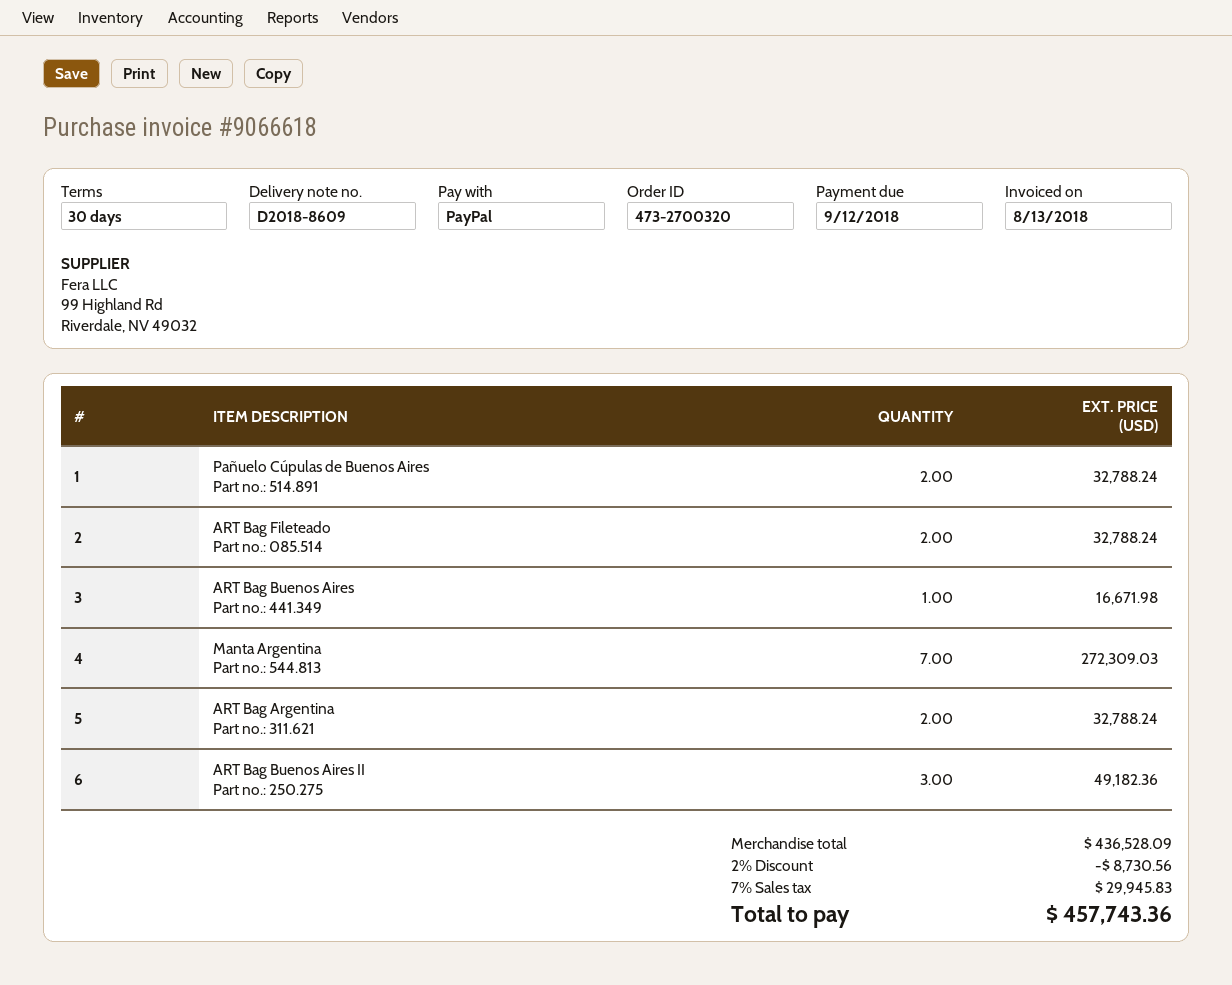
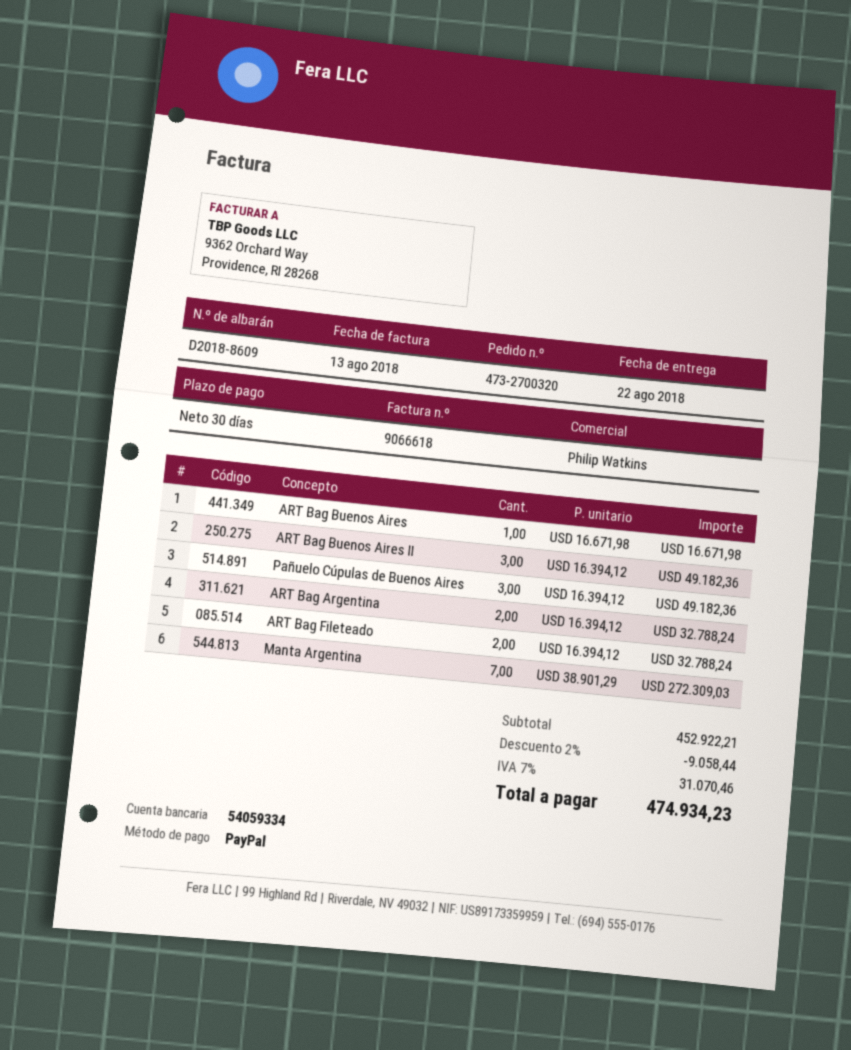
Pañuelo Cúpulas de Buenos Aires: 2 for 32788.24 -> 3 for 49182.36
subtotal: 436528.09 -> 452922.21
discount: 2% = 8730.56 -> 2% = 9058.44
tax: 7% = 29945.83 -> 7% = 31070.46
total: 457743.36 -> 474934.23

